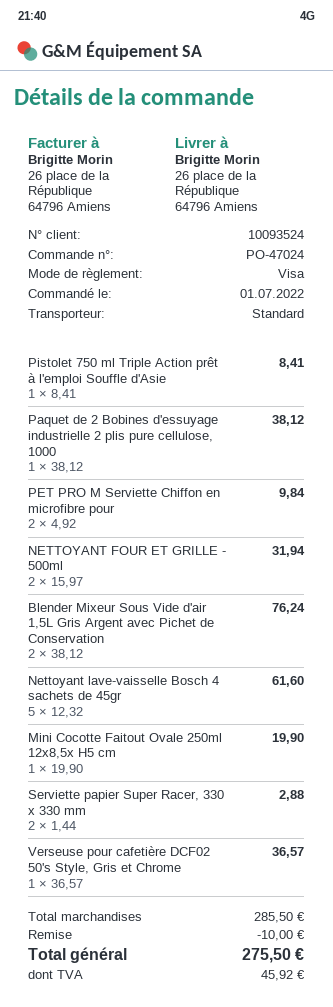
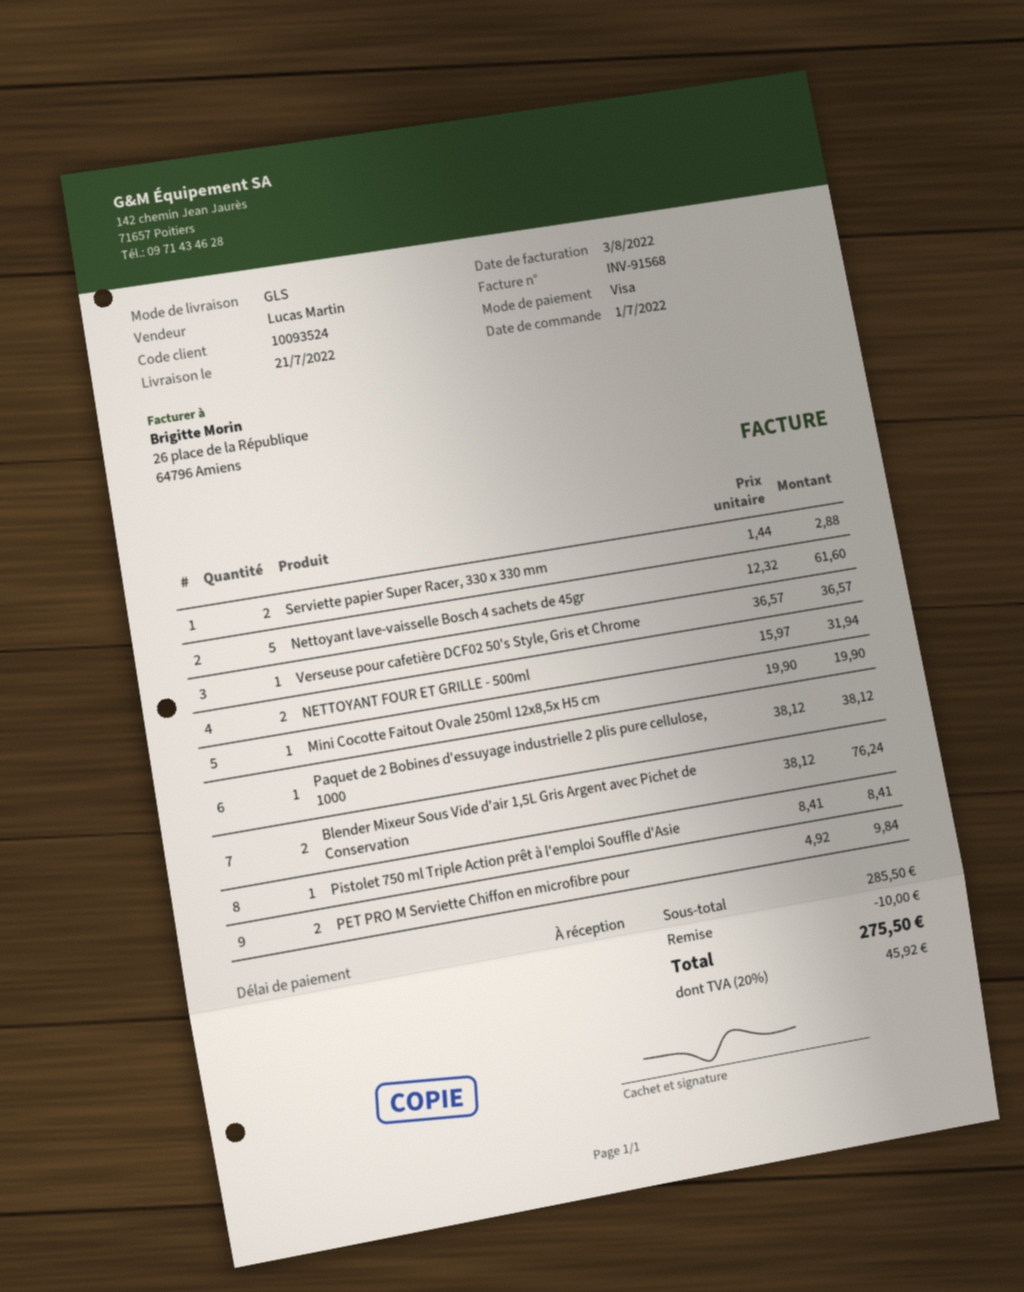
shipping method: standard -> GLS

